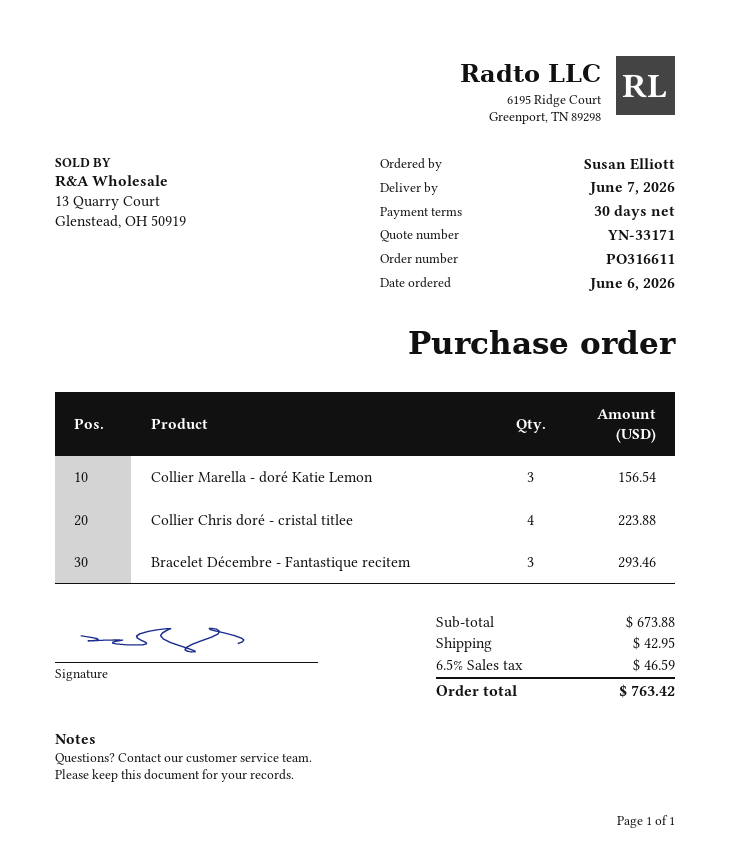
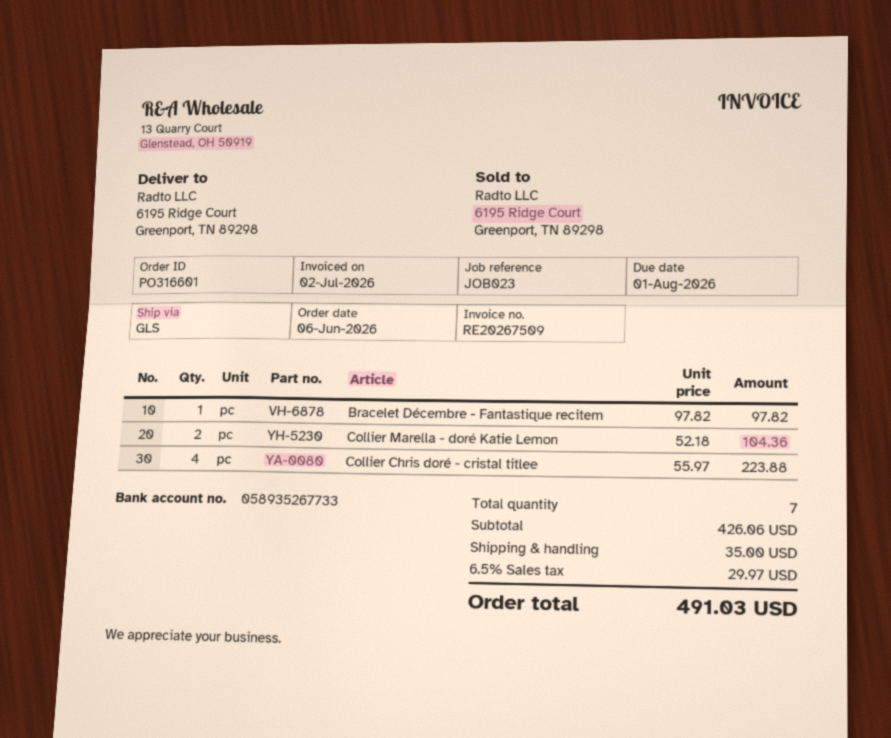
order number: PO316611 -> PO316601
Collier Marella - doré Katie Lemon: 3 for 156.54 -> 2 for 104.36
Bracelet Décembre - Fantastique recitem: 3 for 293.46 -> 1 for 97.82
subtotal: 673.88 -> 426.06
shipping: 42.95 -> 35.00
tax: 6.5% = 46.59 -> 6.5% = 29.97
total: 763.42 -> 491.03

